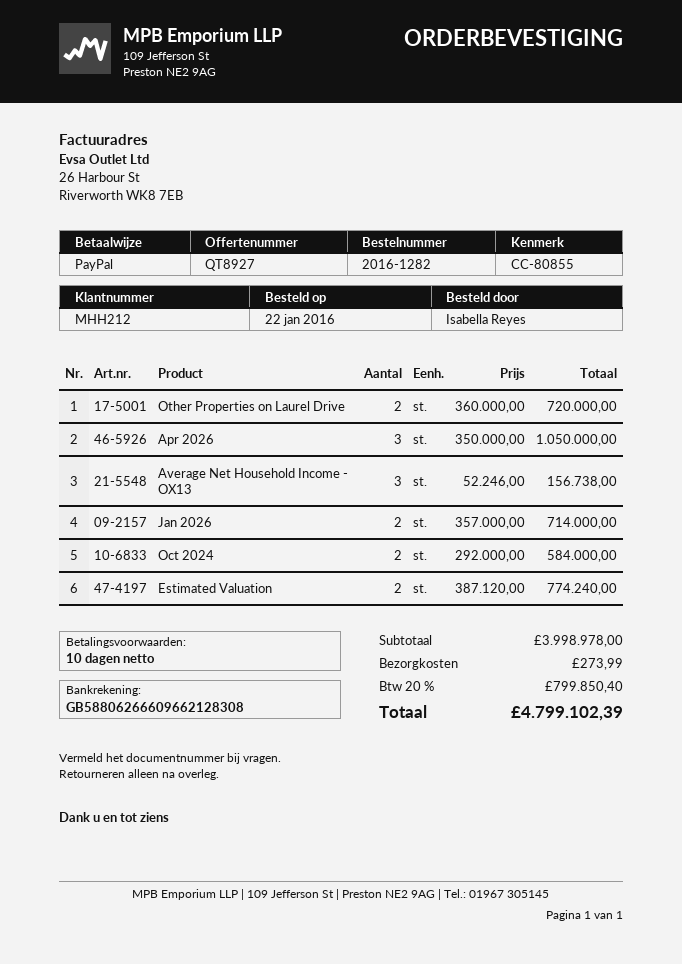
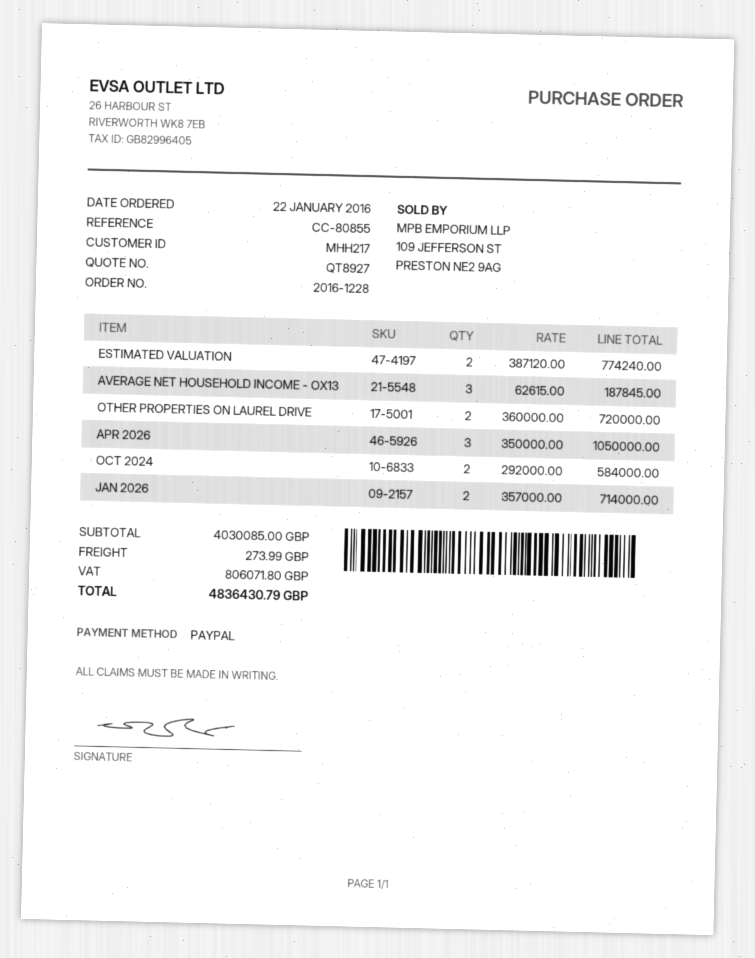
order number: 2016-1282 -> 2016-1228
customer number: MHH212 -> MHH217
Average Net Household Income - OX13: 3 x 52246.00 = 156738.00 -> 3 x 62615.00 = 187845.00
subtotal: 3998978.00 -> 4030085.00
tax: 799850.40 -> 806071.80
total: 4799102.39 -> 4836430.79

